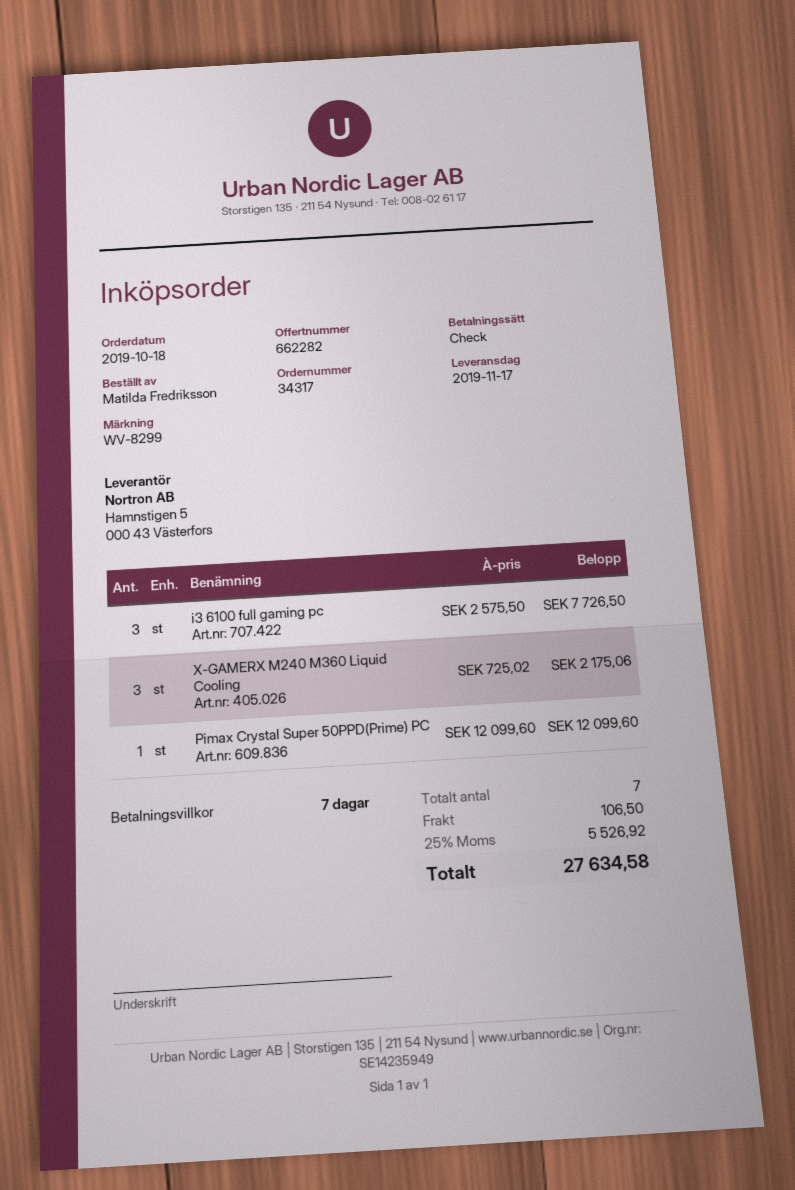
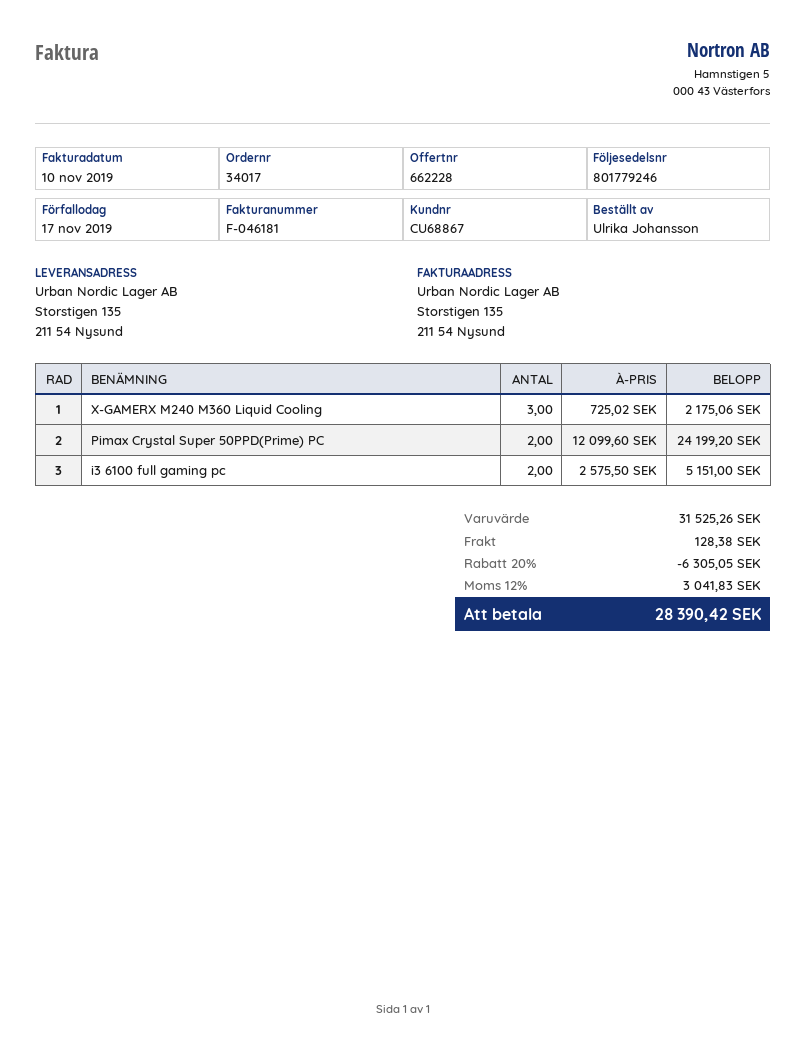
quote number: 662282 -> 662228
order number: 34317 -> 34017
ordered by: Matilda Fredriksson -> Ulrika Johansson
i3 6100 full gaming pc: 3 x 2575.50 = 7726.50 -> 2 x 2575.50 = 5151.00
Pimax Crystal Super 50PPD(Prime) PC: 1 x 12099.60 = 12099.60 -> 2 x 12099.60 = 24199.20
discount: none -> 20% = 6305.05
shipping: 106.50 -> 128.38
tax: 25% = 5526.92 -> 12% = 3041.83
total: 27634.58 -> 28390.42

